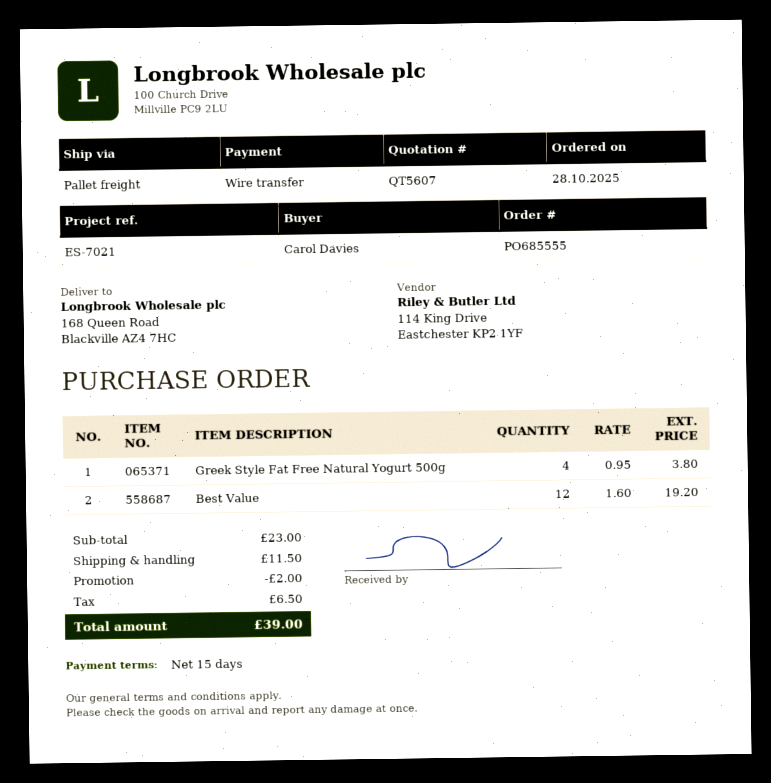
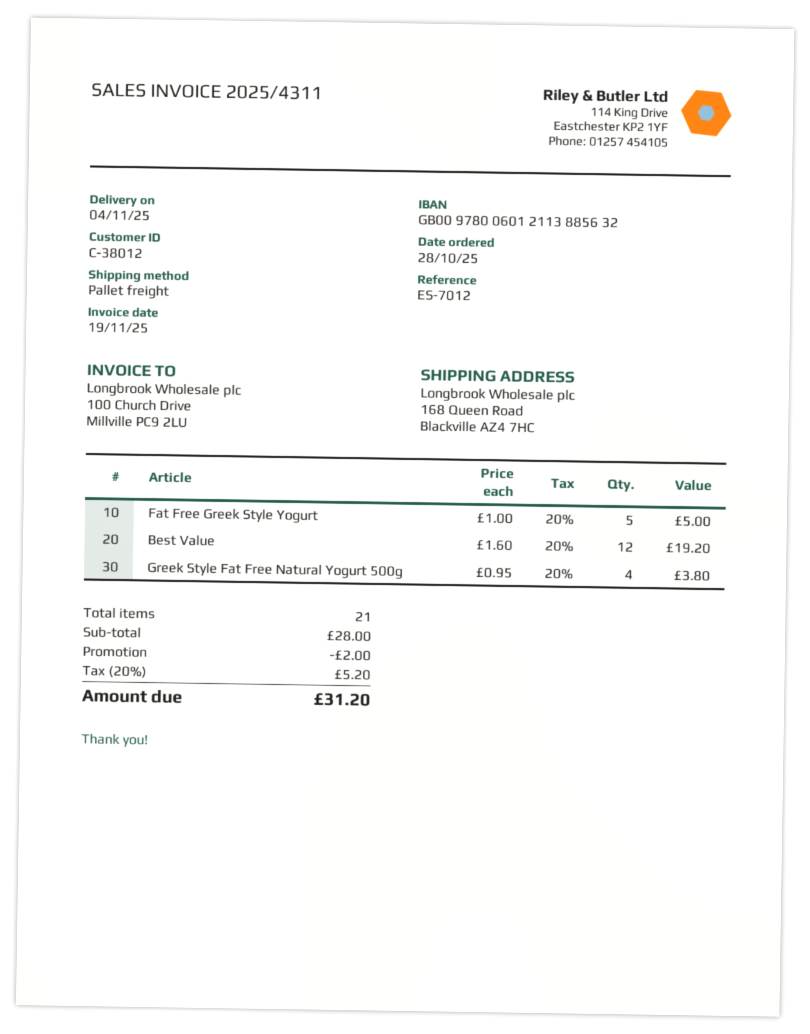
reference: ES-7021 -> ES-7012
Fat Free Greek Style Yogurt: none -> 5 x 1.00 = 5.00
subtotal: 23.00 -> 28.00
shipping: 11.50 -> none
tax: 6.50 -> 5.20
total: 39.00 -> 31.20

